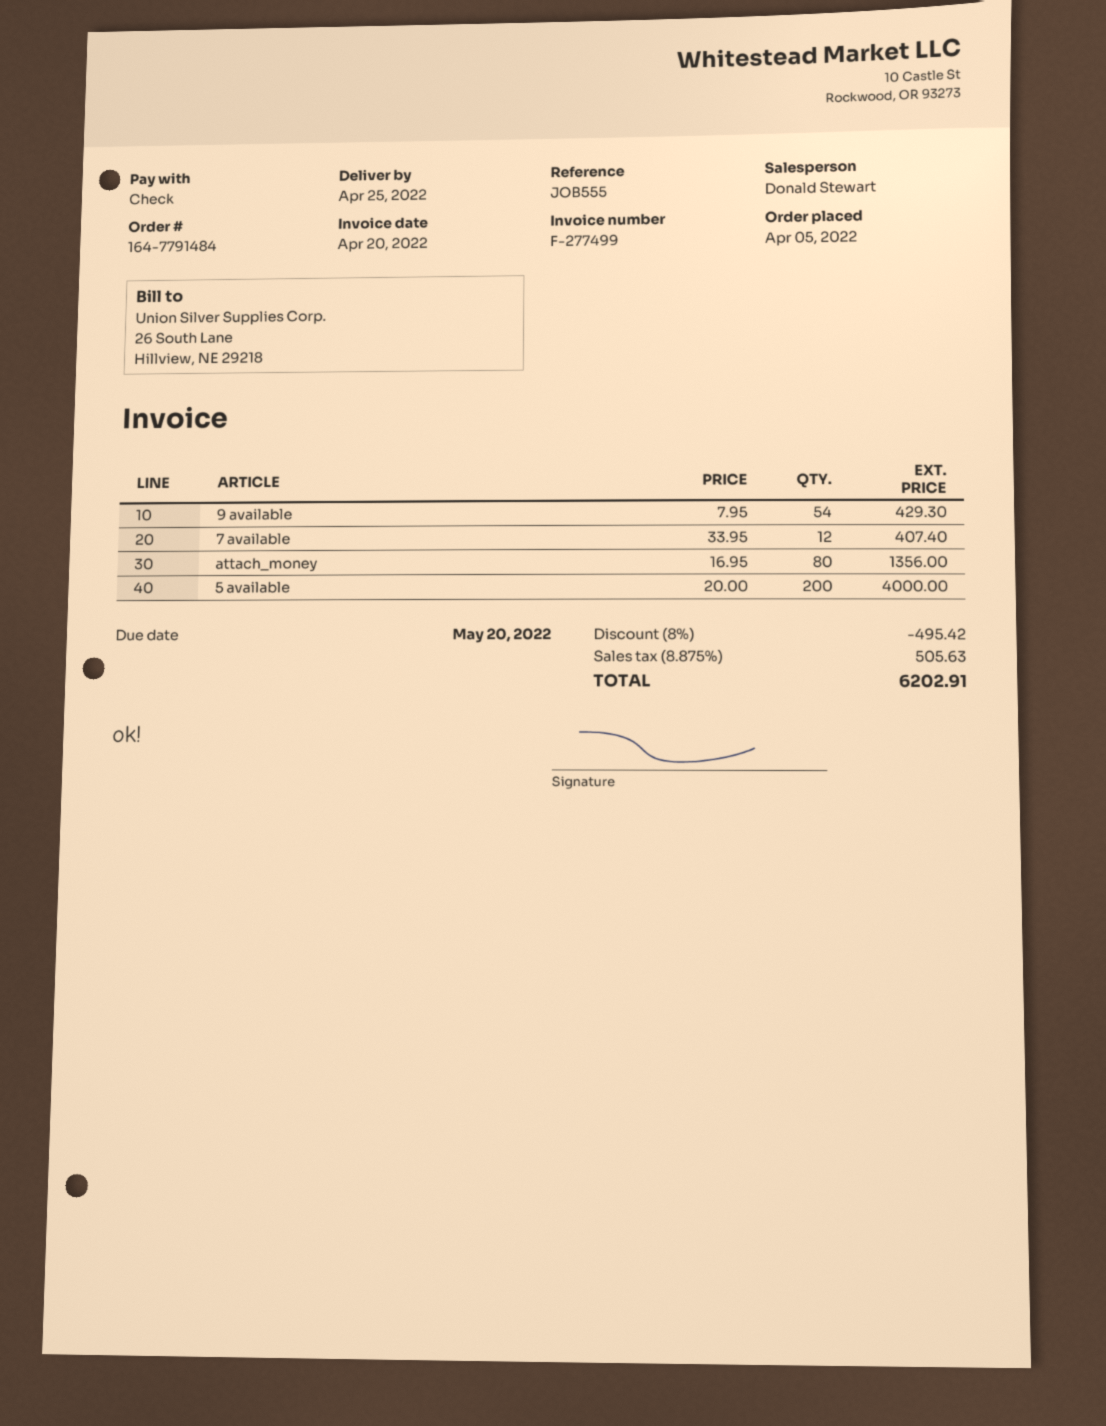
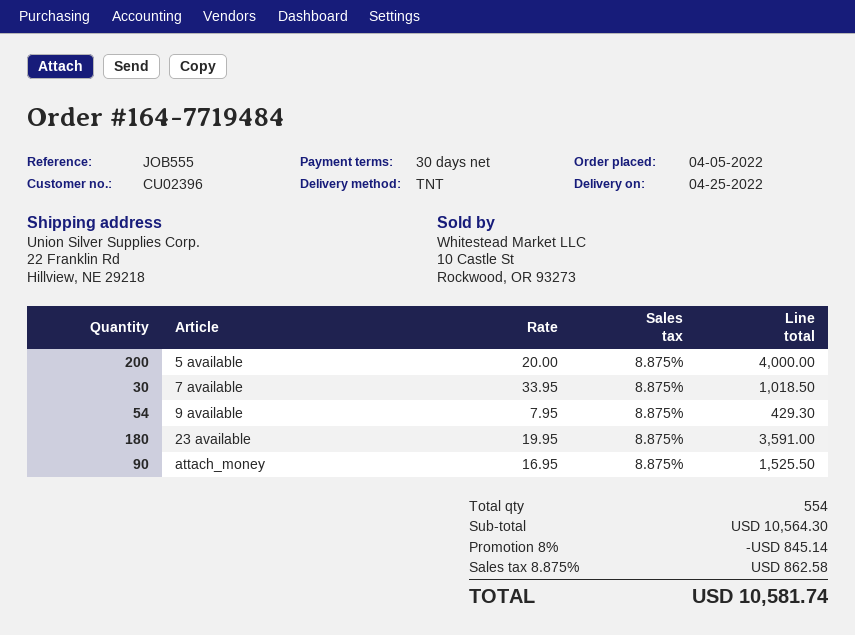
order number: 164-7791484 -> 164-7719484
7 available: 12 x 33.95 = 407.40 -> 30 x 33.95 = 1018.50
attach_money: 80 x 16.95 = 1356.00 -> 90 x 16.95 = 1525.50
23 available: none -> 180 x 19.95 = 3591.00
discount: 8% = 495.42 -> 8% = 845.14
tax: 8.875% = 505.63 -> 8.875% = 862.58
total: 6202.91 -> 10581.74

